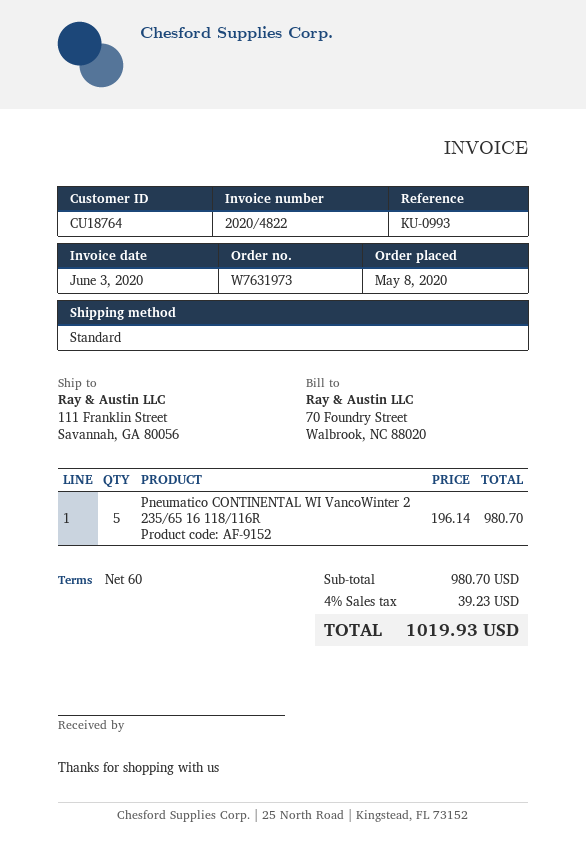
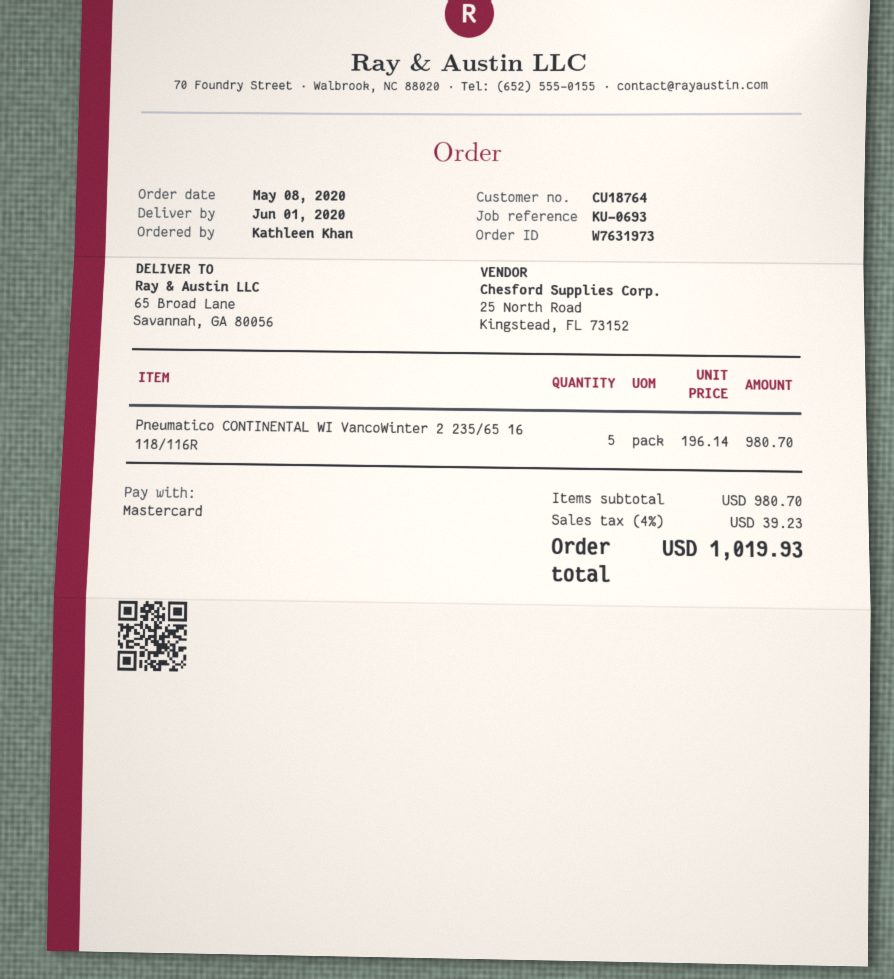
reference: KU-0993 -> KU-0693
ship to: 111 Franklin Street, Savannah, GA 80056 -> 65 Broad Lane, Savannah, GA 80056

